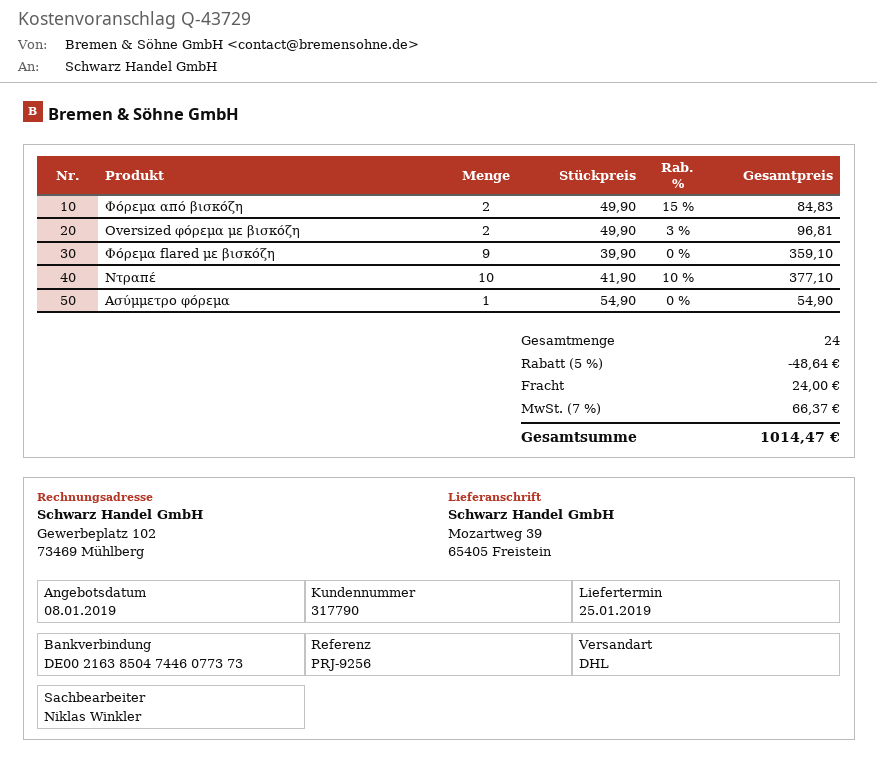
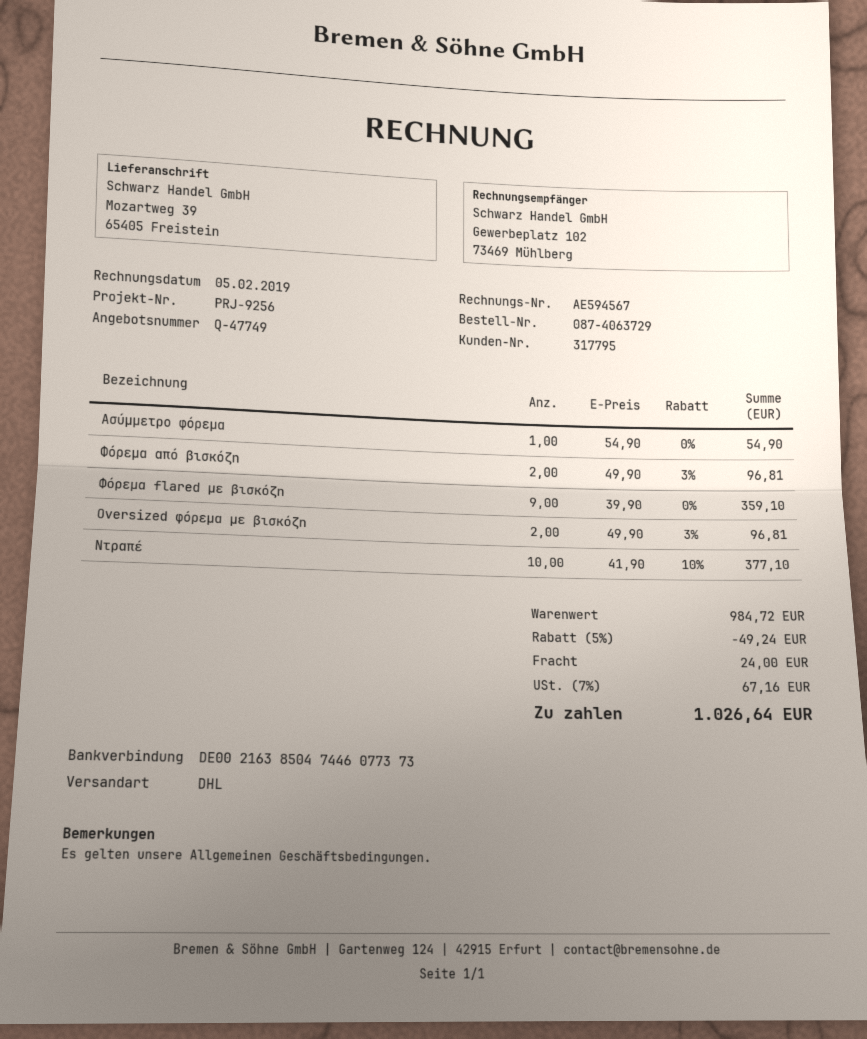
quote number: Q-43729 -> Q-47749
customer number: 317790 -> 317795
Φόρεμα από βισκόζη: 2 x 49.90 - 15% = 84.83 -> 2 x 49.90 - 3% = 96.81
discount: 5% = 48.64 -> 5% = 49.24
tax: 7% = 66.37 -> 7% = 67.16
total: 1014.47 -> 1026.64

